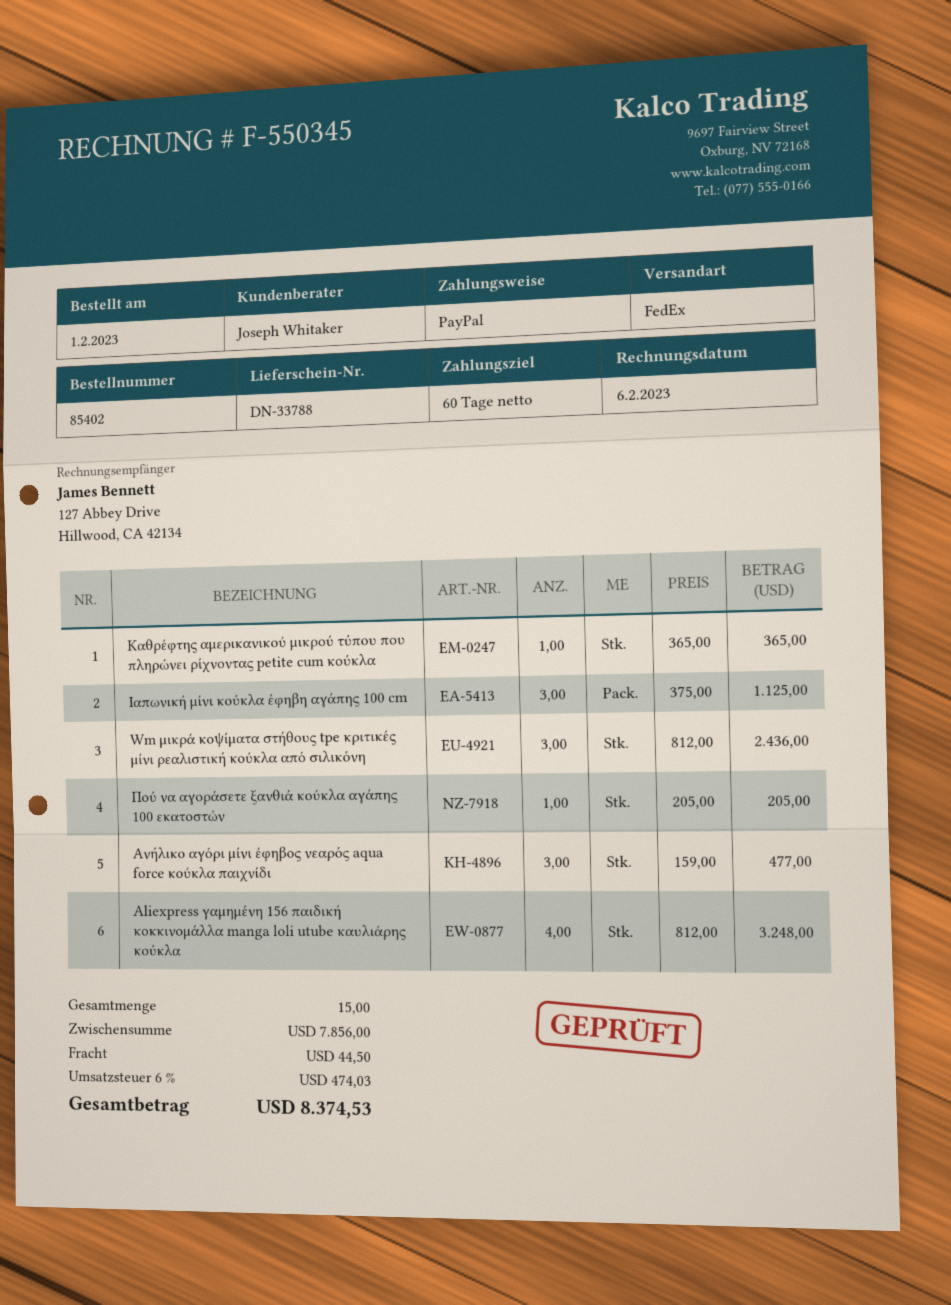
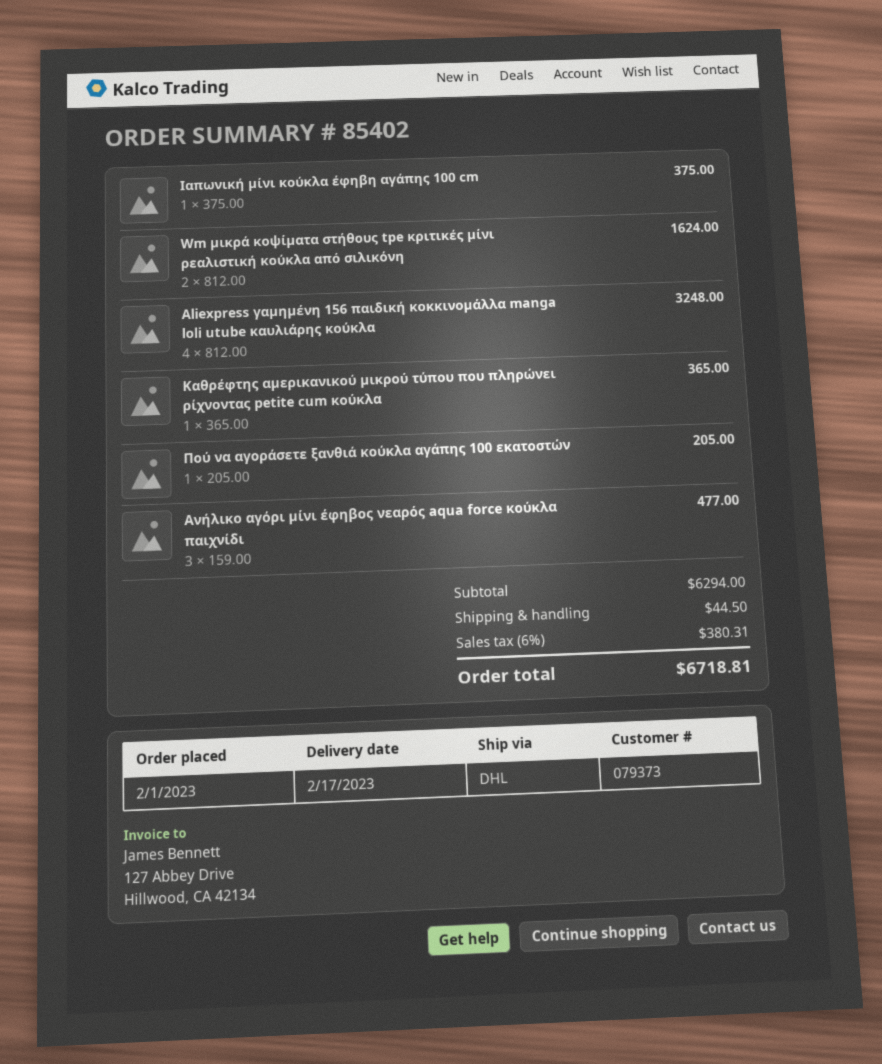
shipping method: FedEx -> DHL
Ιαπωνική μίνι κούκλα έφηβη αγάπης 100 cm: 3 x 375.00 = 1125.00 -> 1 x 375.00 = 375.00
Wm μικρά κοψίματα στήθους tpe κριτικές μίνι ρεαλιστική κούκλα από σιλικόνη: 3 x 812.00 = 2436.00 -> 2 x 812.00 = 1624.00
subtotal: 7856.00 -> 6294.00
tax: 6% = 474.03 -> 6% = 380.31
total: 8374.53 -> 6718.81

